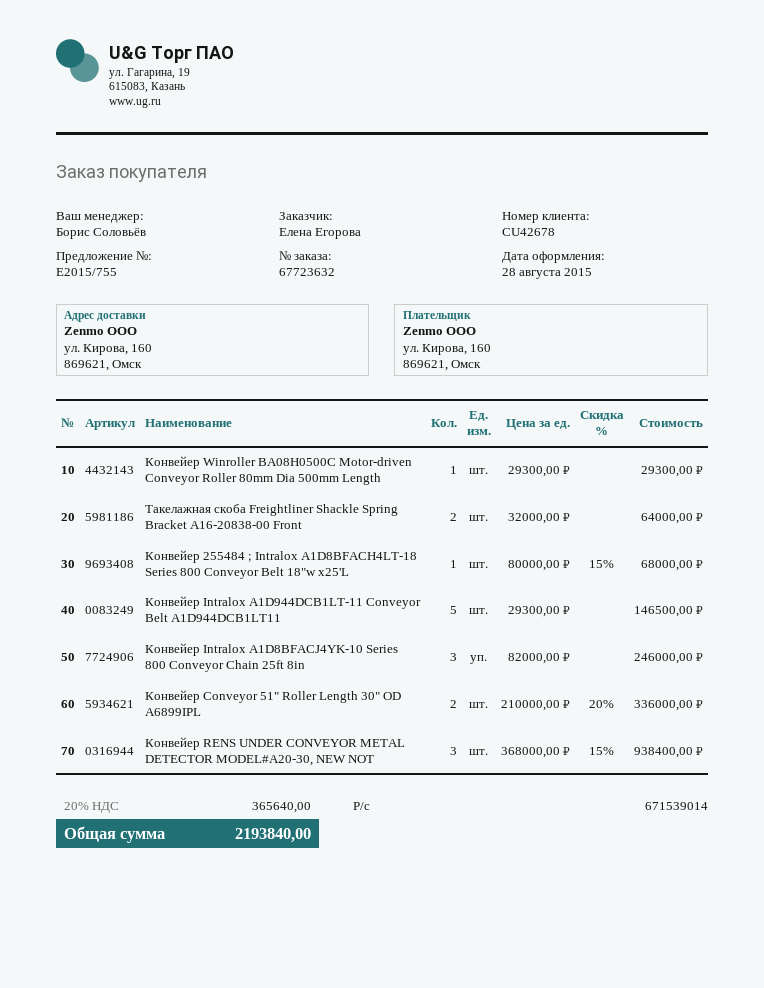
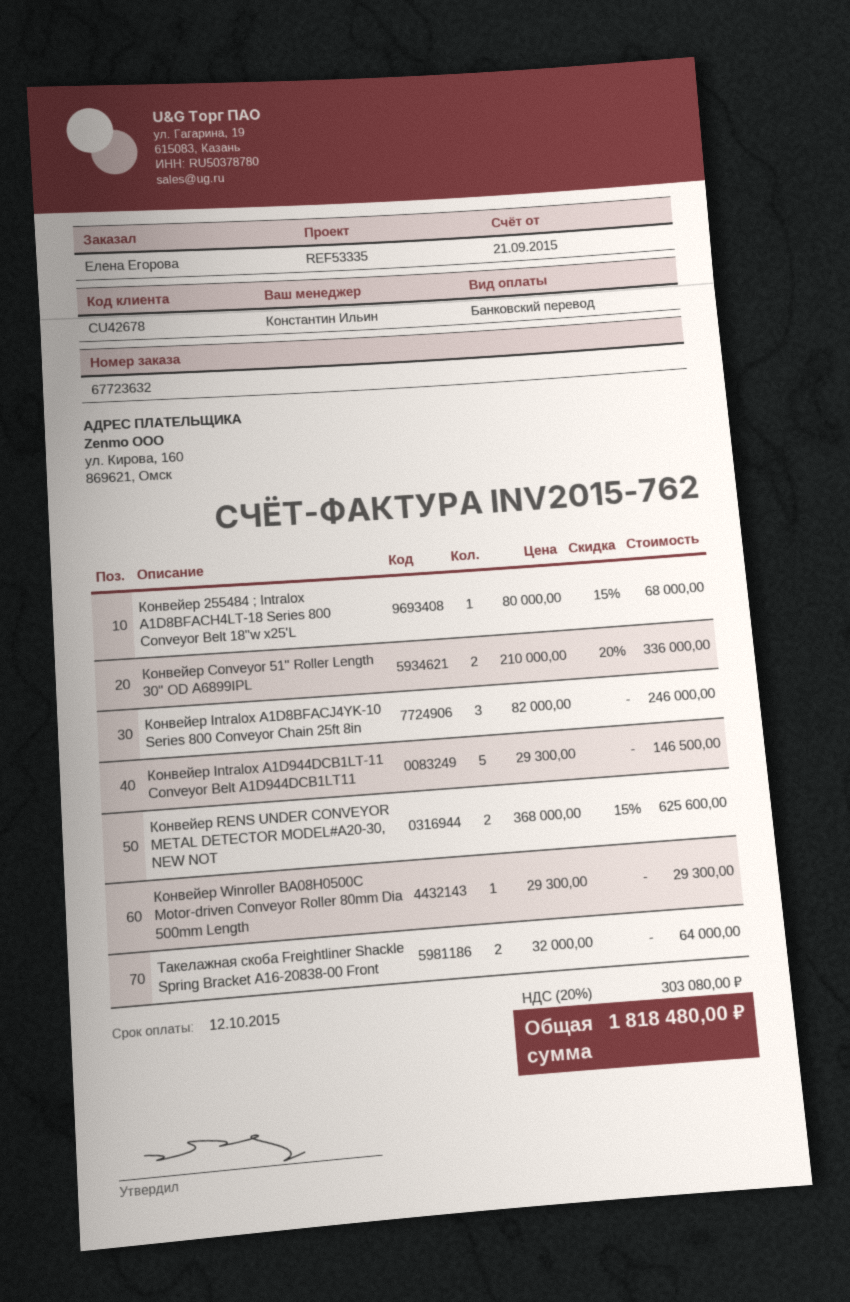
sales rep: Борис Соловьёв -> Константин Ильин
Конвейер RENS UNDER CONVEYOR METAL DETECTOR MODEL#A20-30, NEW NOT: 3 x 368000.00 - 15% = 938400.00 -> 2 x 368000.00 - 15% = 625600.00
tax: 20% = 365640.00 -> 20% = 303080.00
total: 2193840.00 -> 1818480.00

